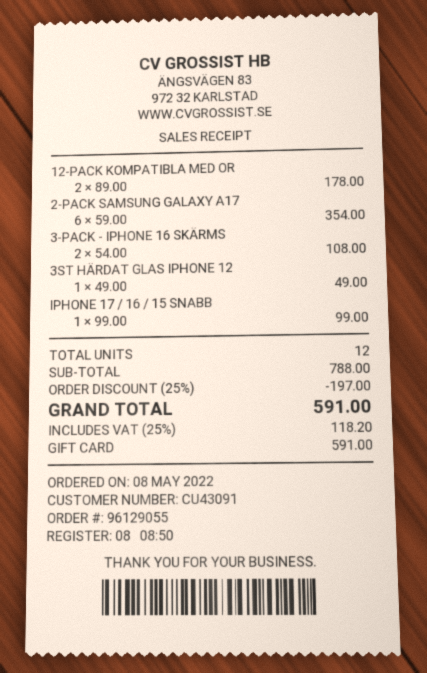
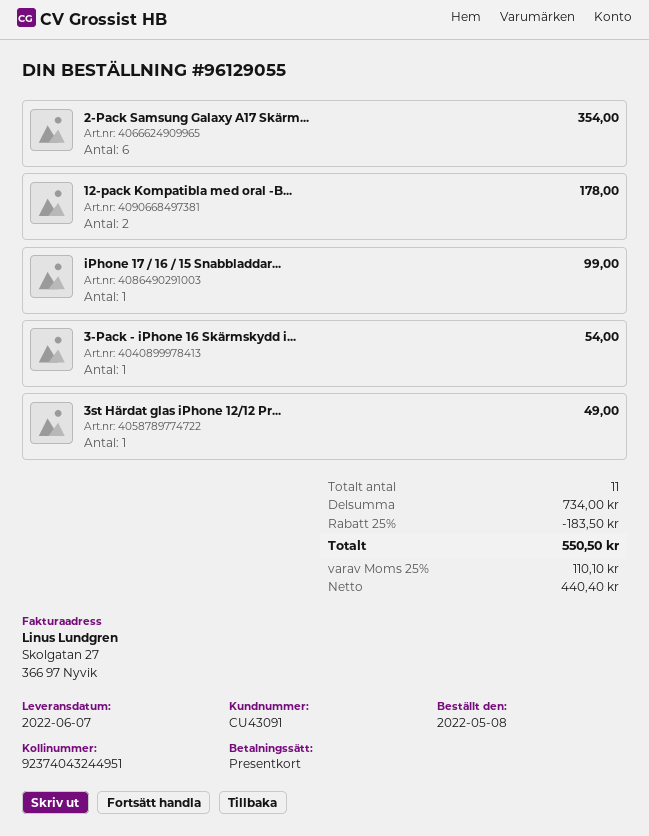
3-PACK - IPHONE 16 SKÄRMS: 2 for 108.00 -> 1 for 54.00
total quantity: 12 -> 11
subtotal: 788.00 -> 734.00
discount: 25% = 197.00 -> 25% = 183.50
tax: 25% = 118.20 -> 25% = 110.10
total: 591.00 -> 550.50

